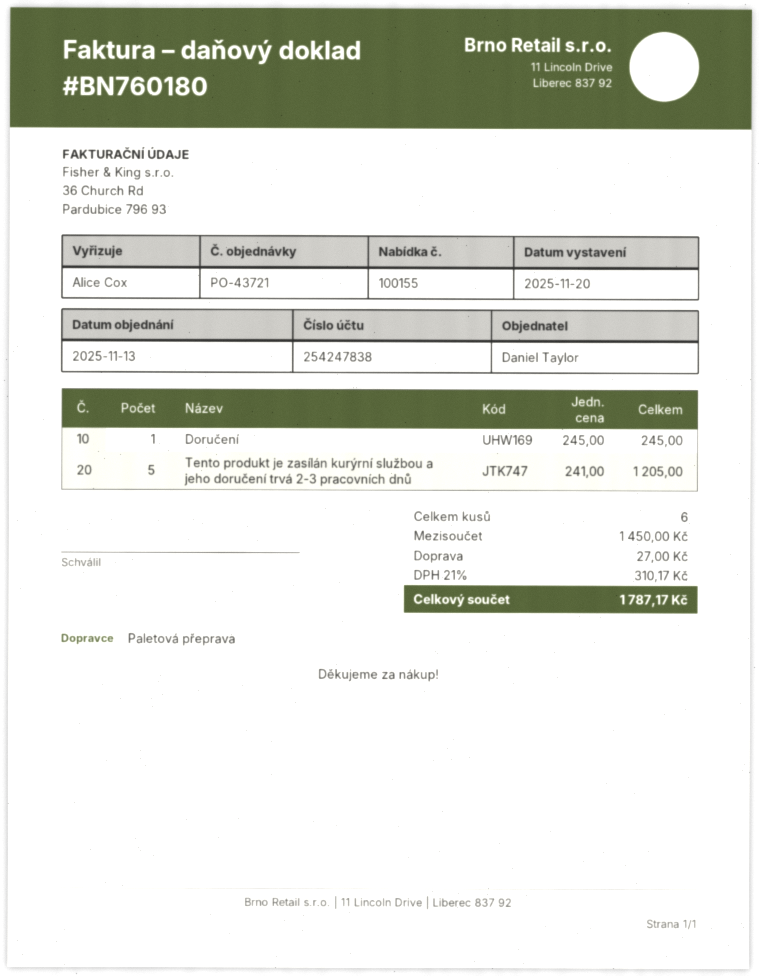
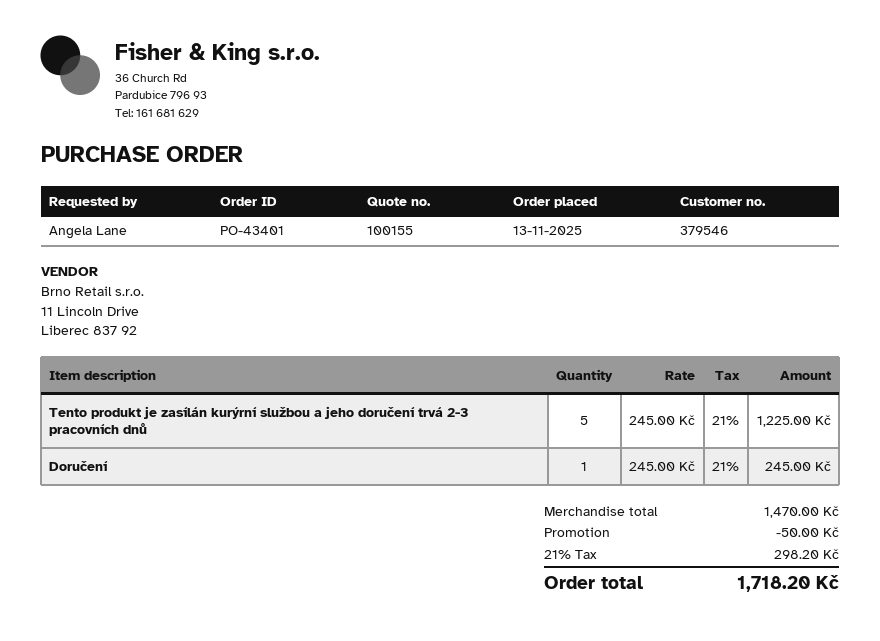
order number: PO-43721 -> PO-43401
ordered by: Daniel Taylor -> Angela Lane
Tento produkt je zasílán kurýrní službou a jeho doručení trvá 2-3 pracovních dnů: 5 x 241.00 = 1205.00 -> 5 x 245.00 = 1225.00
subtotal: 1450.00 -> 1470.00
discount: none -> 50.00
shipping: 27.00 -> none
tax: 21% = 310.17 -> 21% = 298.20
total: 1787.17 -> 1718.20

